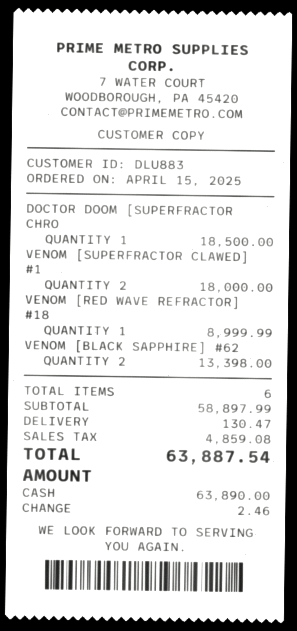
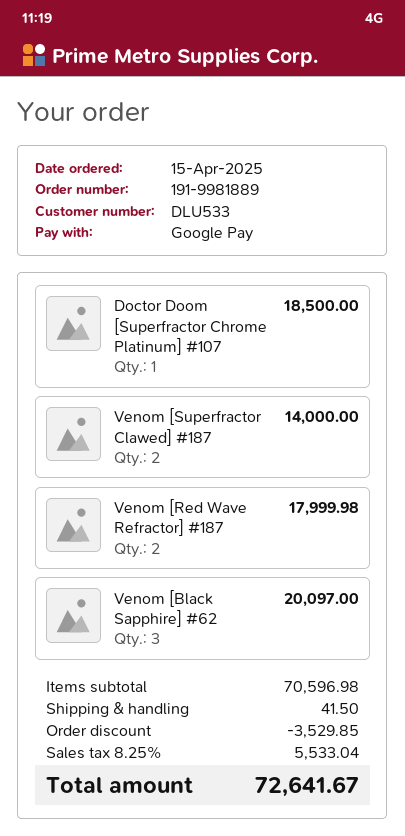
customer number: DLU883 -> DLU533
payment method: cash -> Google Pay
VENOM [SUPERFRACTOR CLAWED] #1: 2 for 18000.00 -> 2 for 14000.00
VENOM [RED WAVE REFRACTOR] #18: 1 for 8999.99 -> 2 for 17999.98
VENOM [BLACK SAPPHIRE] #62: 2 for 13398.00 -> 3 for 20097.00
subtotal: 58897.99 -> 70596.98
discount: none -> 3529.85
shipping: 130.47 -> 41.50
tax: 4859.08 -> 5533.04
total: 63887.54 -> 72641.67

